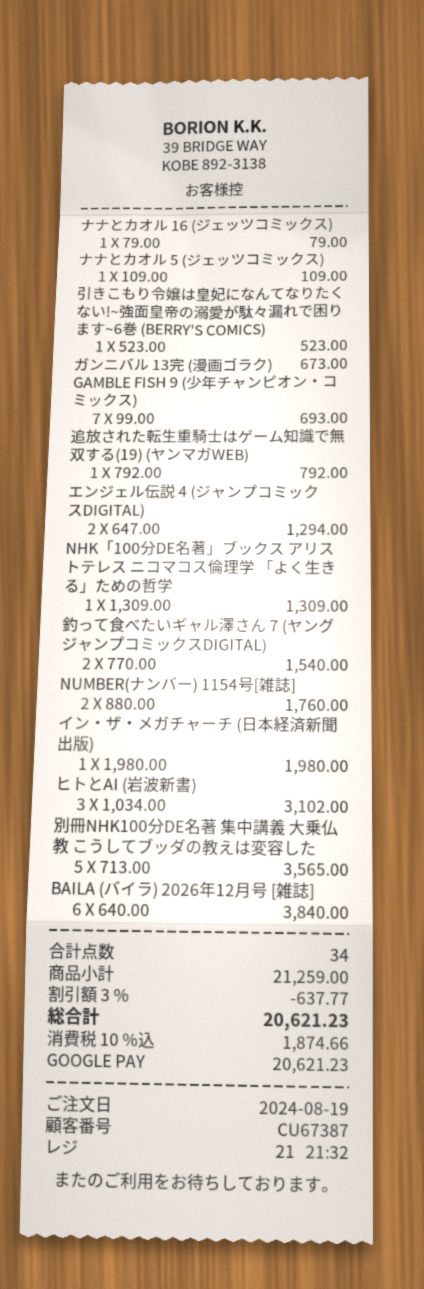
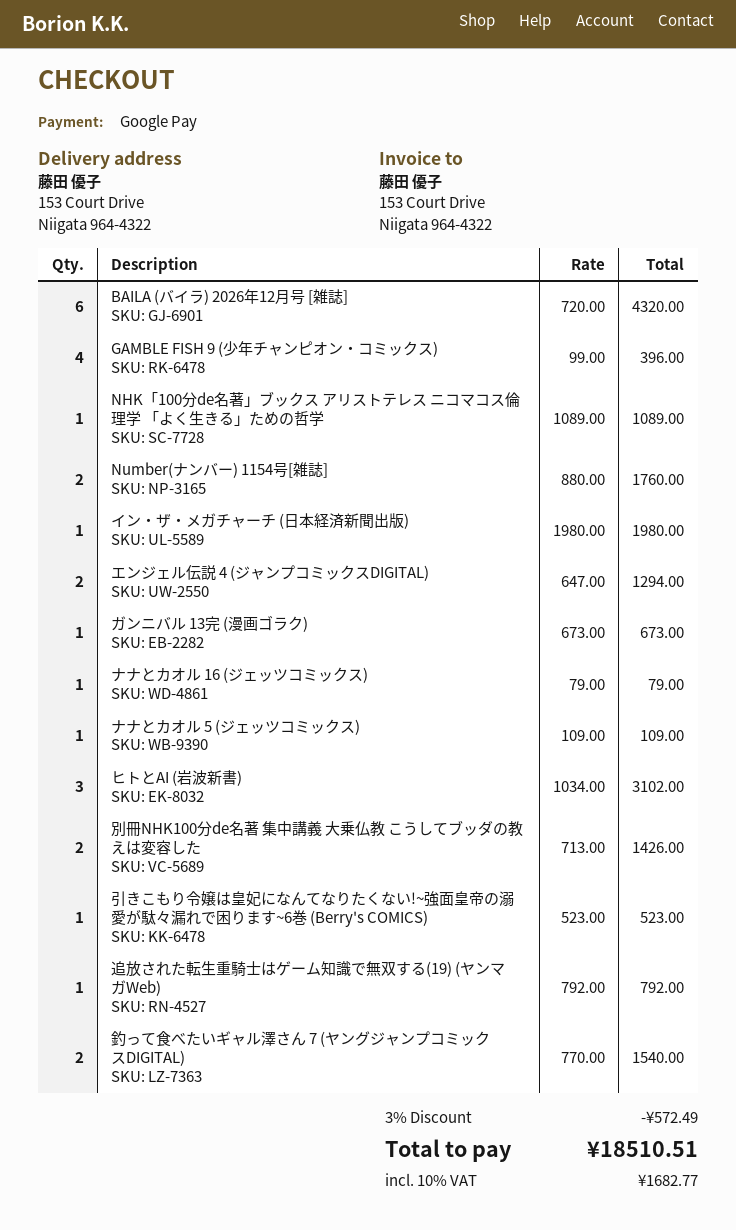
GAMBLE FISH 9 (少年チャンピオン・コミックス): 7 x 99.00 = 693.00 -> 4 x 99.00 = 396.00
NHK「100分DE名著」ブックス アリストテレス ニコマコス倫理学 「よく生きる」ための哲学: 1 x 1309.00 = 1309.00 -> 1 x 1089.00 = 1089.00
別冊NHK100分DE名著 集中講義 大乗仏教 こうしてブッダの教えは変容した: 5 x 713.00 = 3565.00 -> 2 x 713.00 = 1426.00
BAILA (バイラ) 2026年12月号 [雑誌]: 6 x 640.00 = 3840.00 -> 6 x 720.00 = 4320.00
discount: 3% = 637.77 -> 3% = 572.49
tax: 10% = 1874.66 -> 10% = 1682.77
total: 20621.23 -> 18510.51

